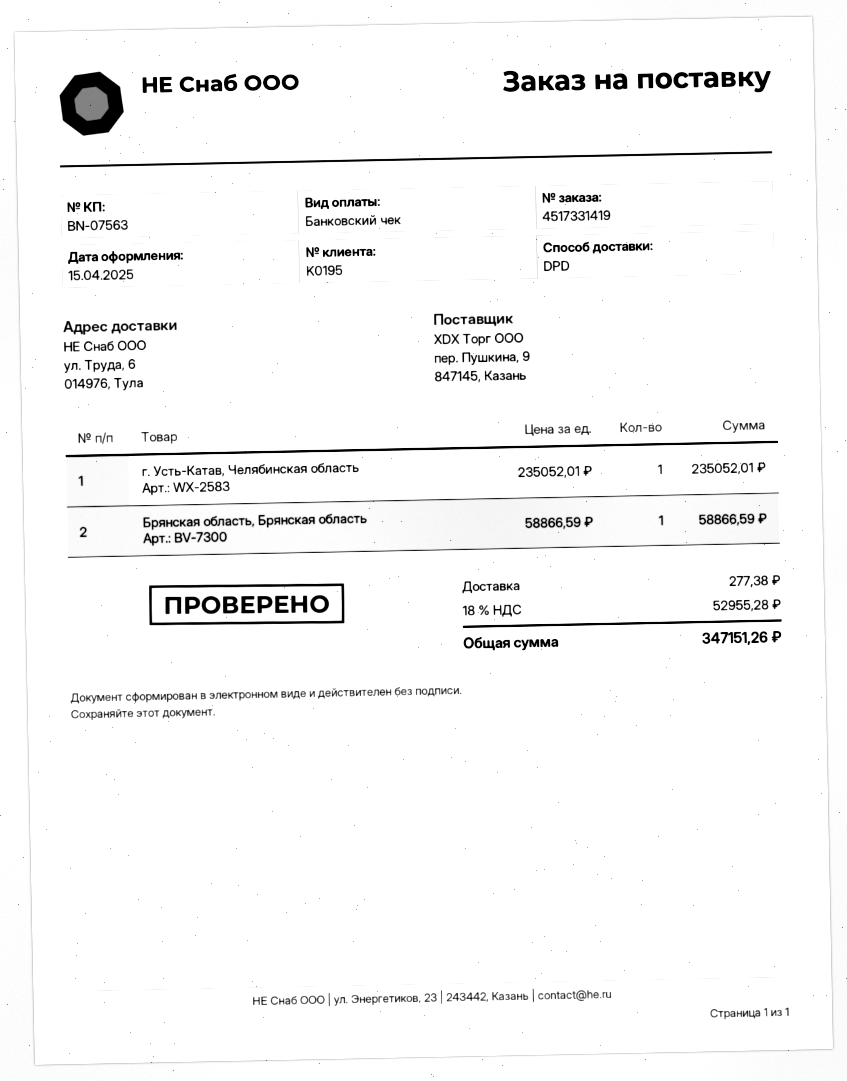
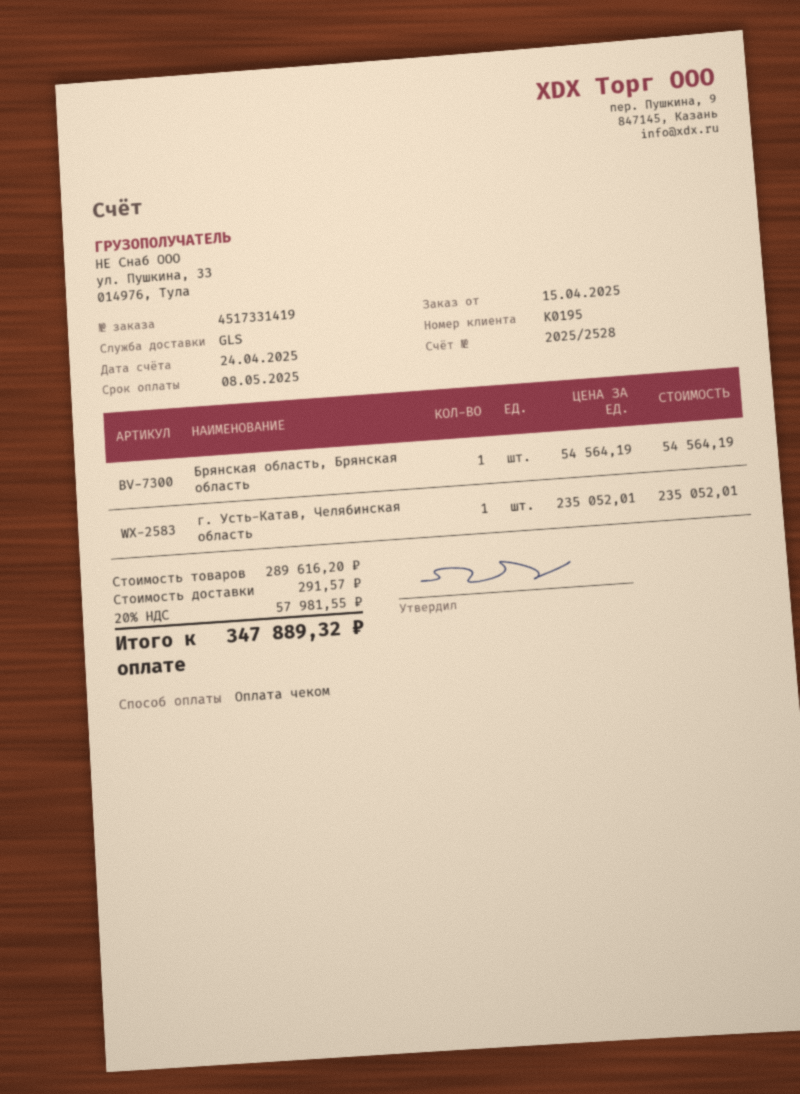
shipping method: DPD -> GLS
ship to: ул. Труда, 6, 014976, Тула -> ул. Пушкина, 33, 014976, Тула
Брянская область, Брянская область: 1 x 58866.59 = 58866.59 -> 1 x 54564.19 = 54564.19
shipping: 277.38 -> 291.57
tax: 18% = 52955.28 -> 20% = 57981.55
total: 347151.26 -> 347889.32

